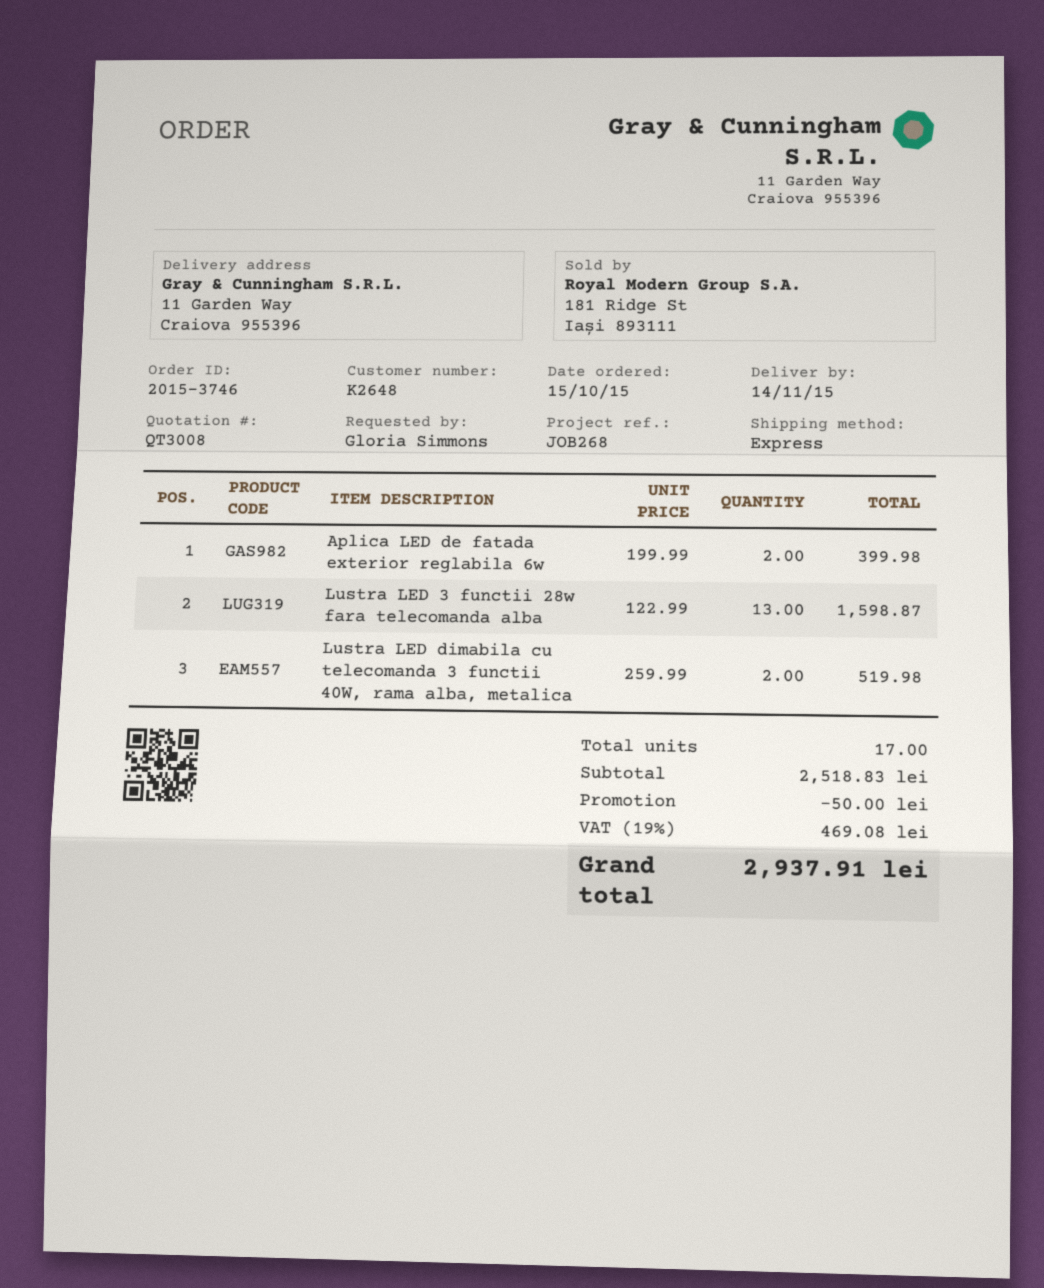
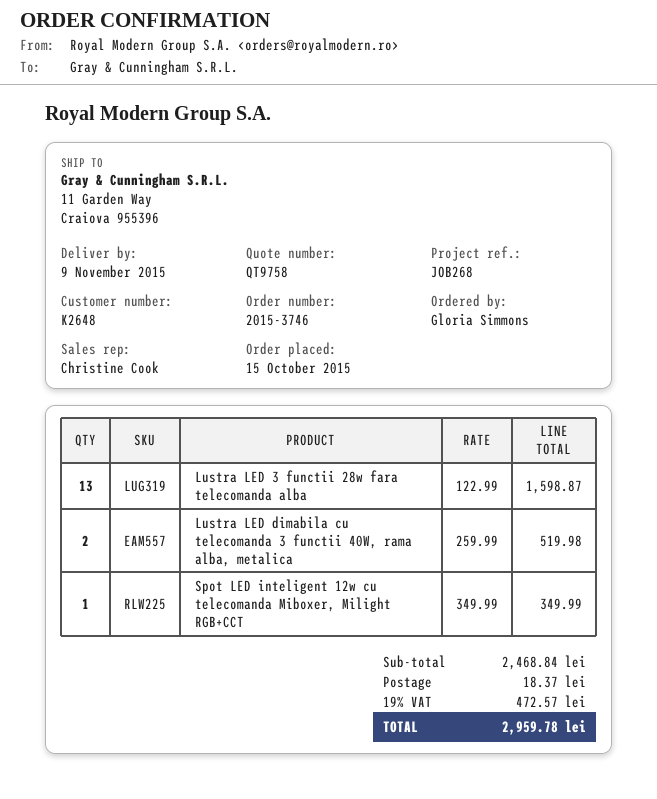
quote number: QT3008 -> QT9758
delivery date: 2015-11-14 -> 2015-11-09
Aplica LED de fatada exterior reglabila 6w: 2 x 199.99 = 399.98 -> none
Spot LED inteligent 12w cu telecomanda Miboxer, Milight RGB+CCT: none -> 1 x 349.99 = 349.99
subtotal: 2518.83 -> 2468.84
discount: 50.00 -> none
shipping: none -> 18.37
tax: 19% = 469.08 -> 19% = 472.57
total: 2937.91 -> 2959.78

